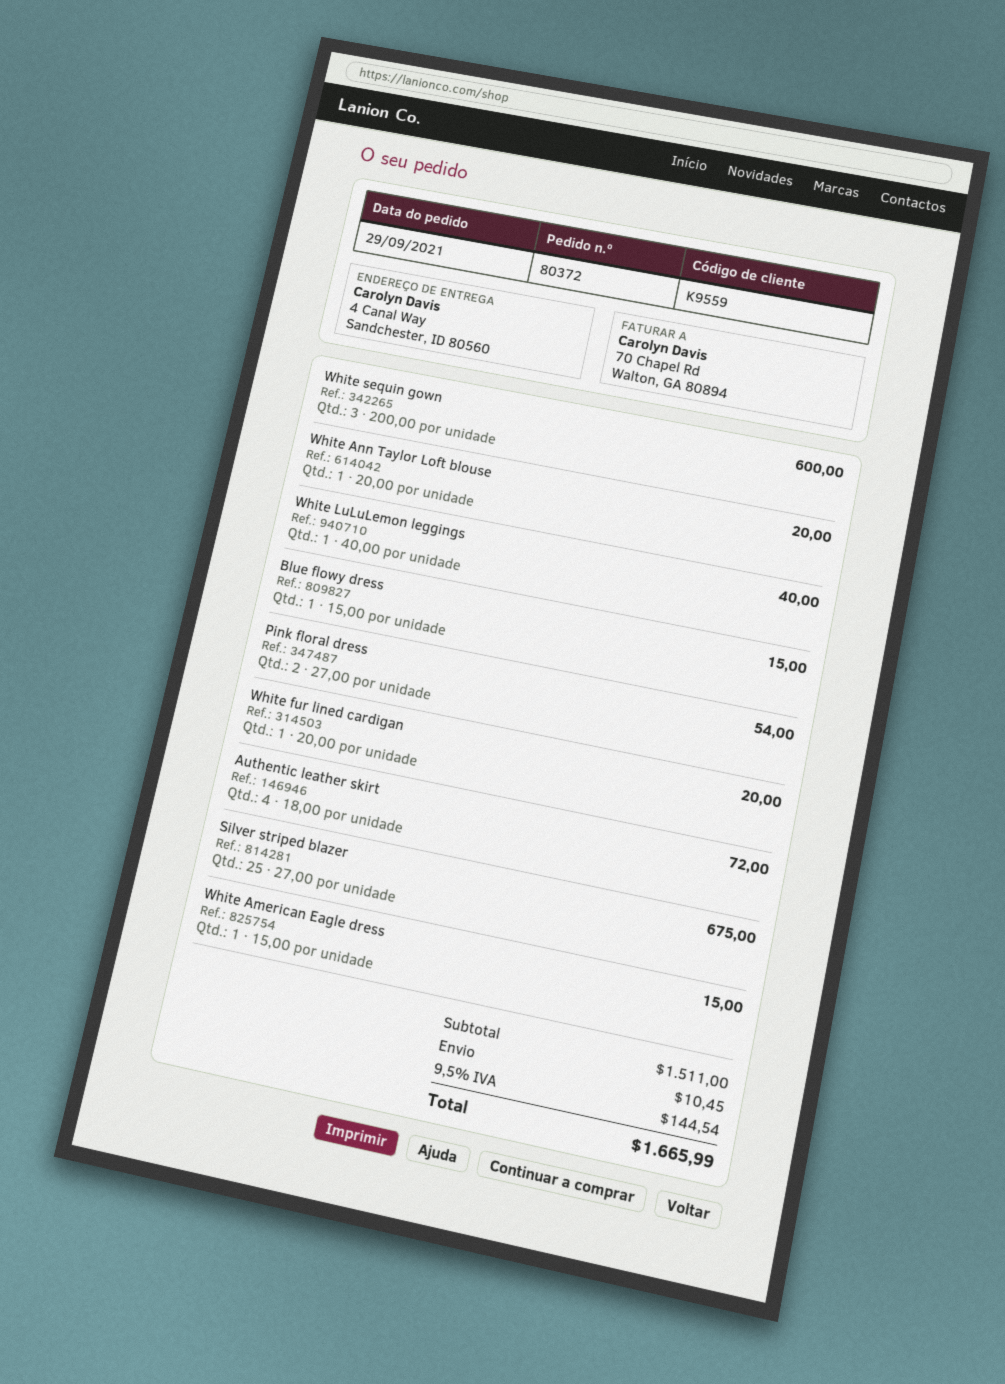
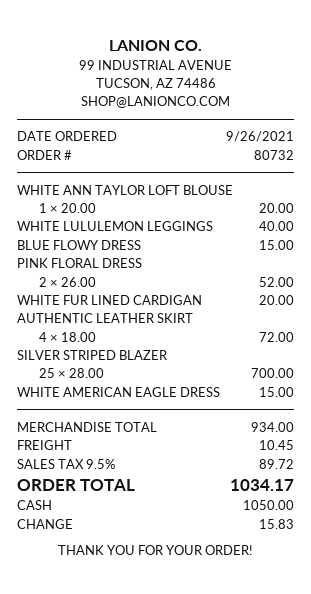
order number: 80372 -> 80732
order date: 2021-09-29 -> 2021-09-26
White sequin gown: 3 x 200.00 = 600.00 -> none
Pink floral dress: 2 x 27.00 = 54.00 -> 2 x 26.00 = 52.00
Silver striped blazer: 25 x 27.00 = 675.00 -> 25 x 28.00 = 700.00
subtotal: 1511.00 -> 934.00
tax: 9.5% = 144.54 -> 9.5% = 89.72
total: 1665.99 -> 1034.17

